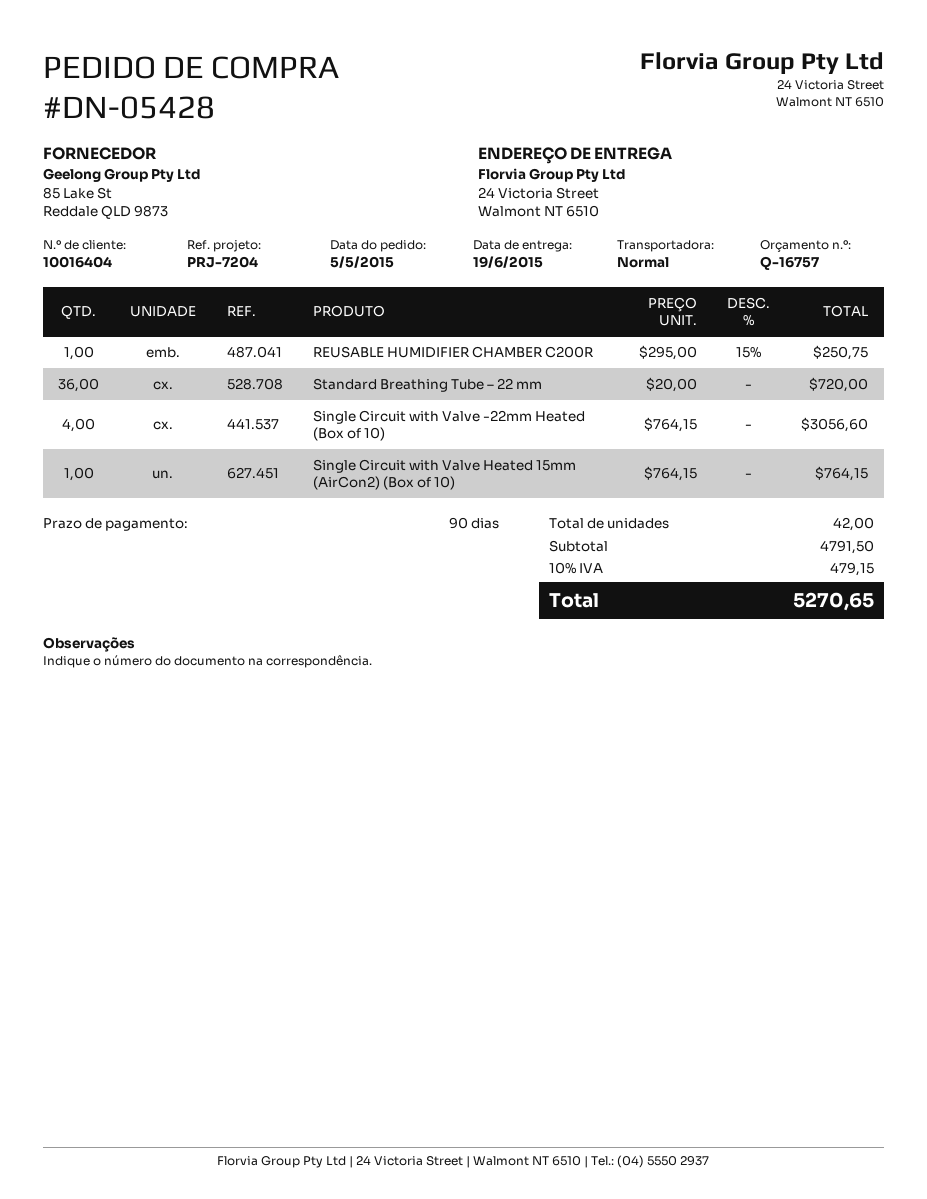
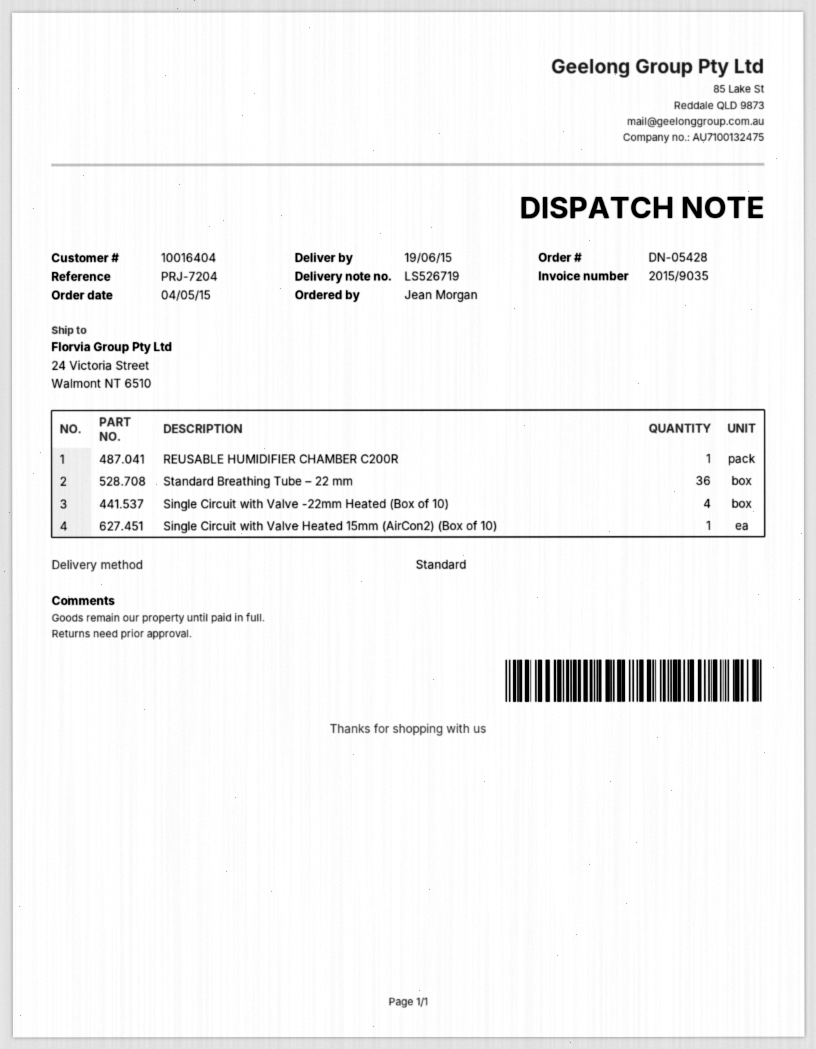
order date: 2015-05-05 -> 2015-05-04

